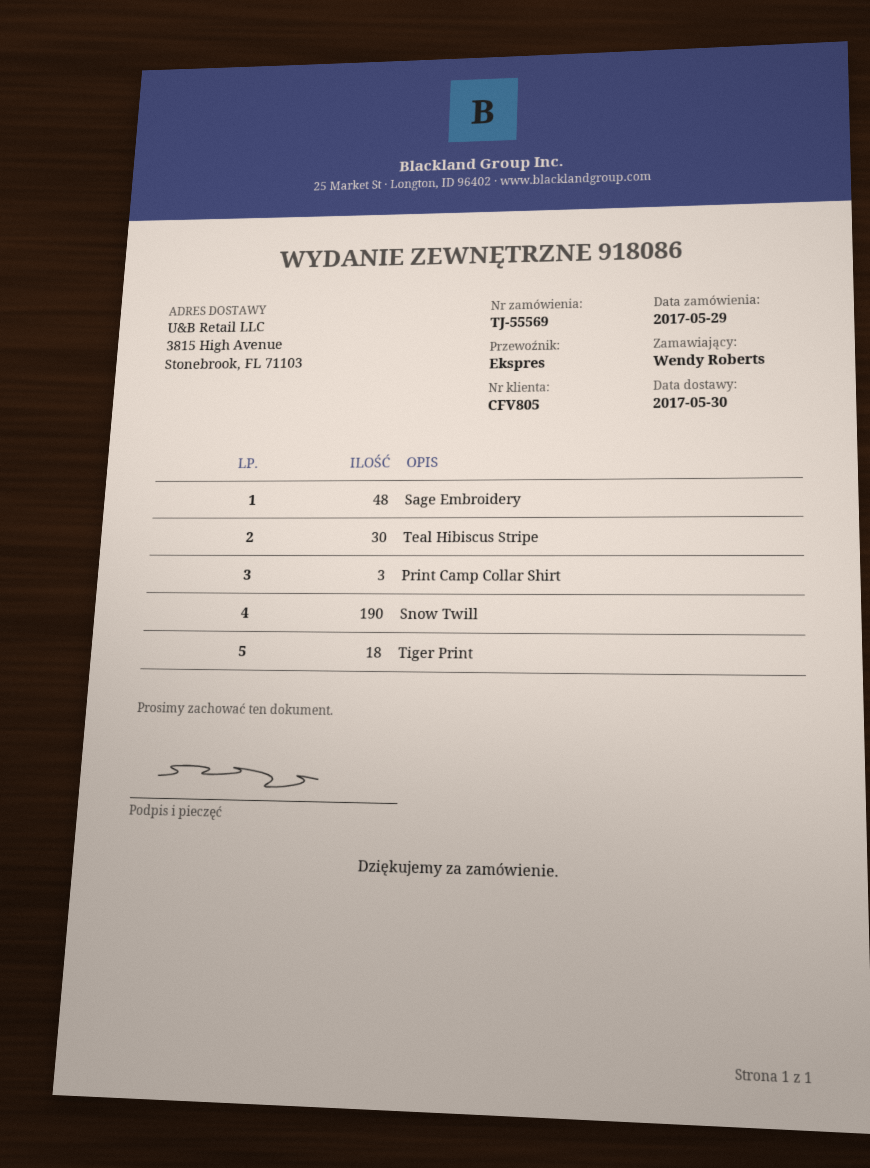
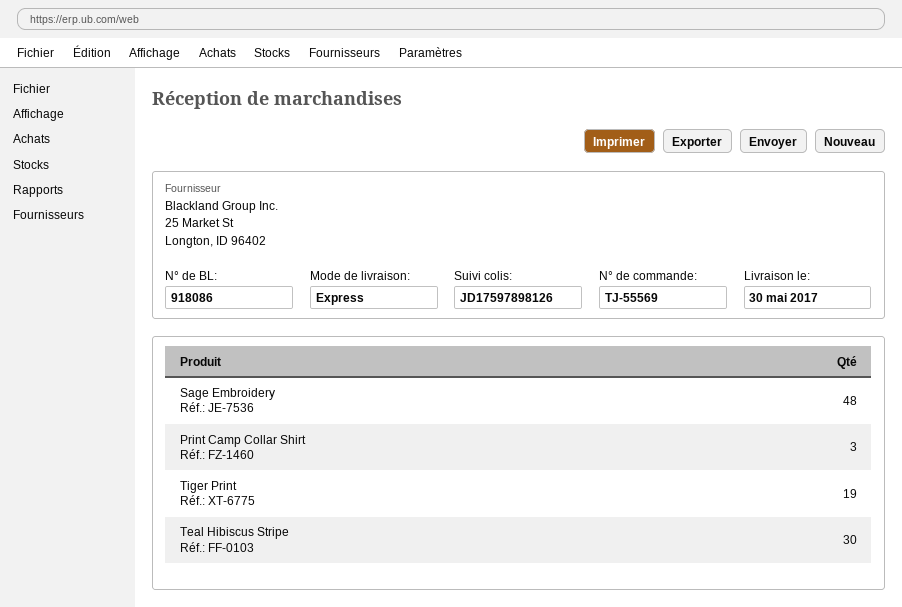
Snow Twill: 190 -> none
Tiger Print: 18 -> 19

